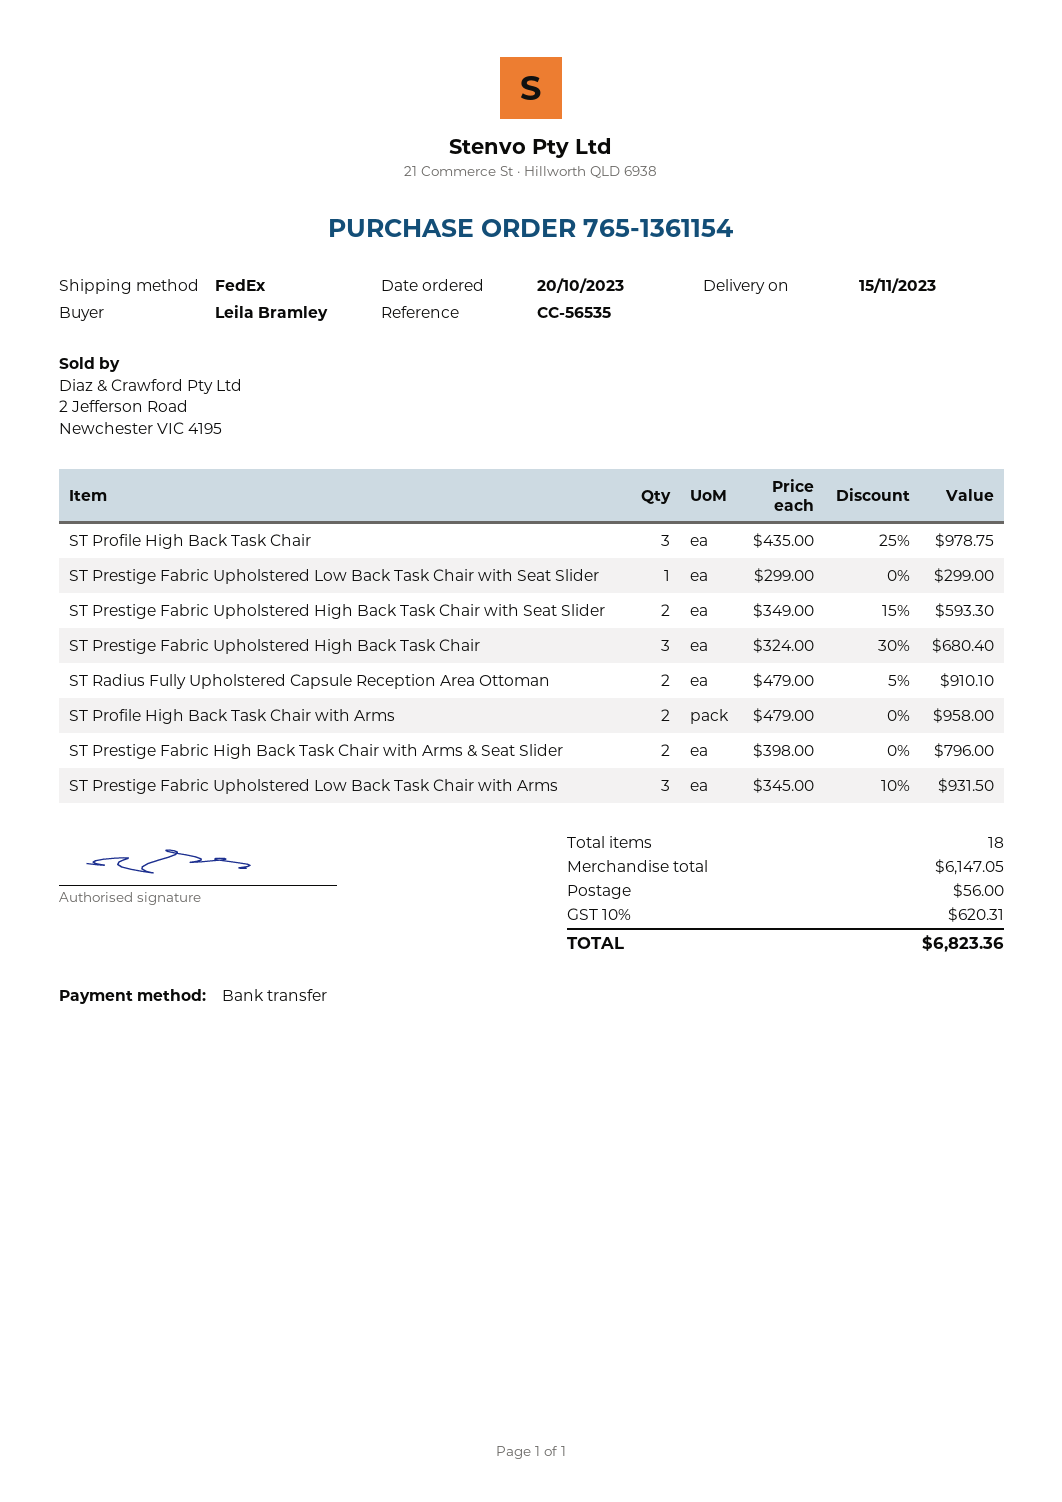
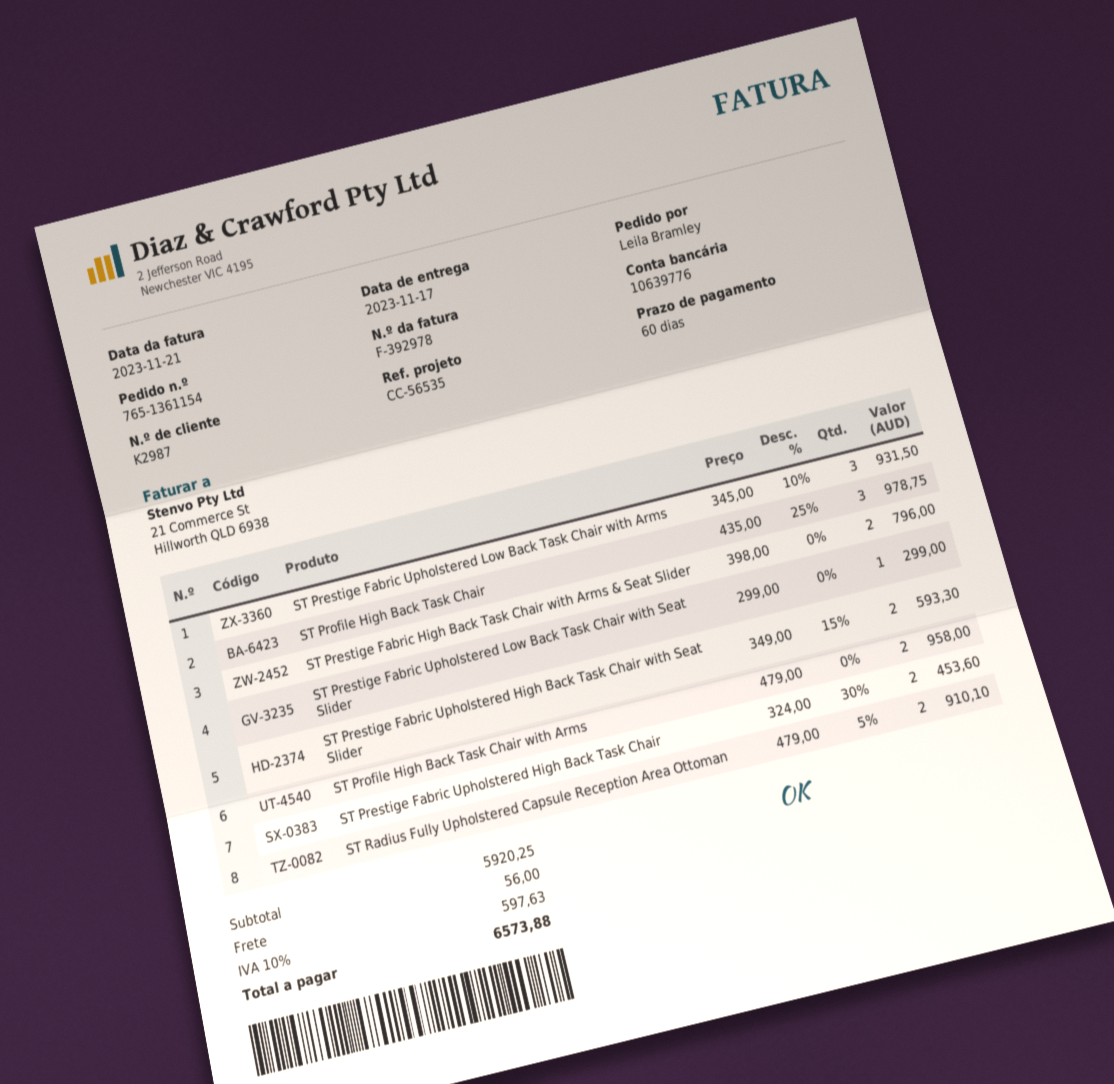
delivery date: 2023-11-15 -> 2023-11-17
ST Prestige Fabric Upholstered High Back Task Chair: 3 x 324.00 - 30% = 680.40 -> 2 x 324.00 - 30% = 453.60
subtotal: 6147.05 -> 5920.25
tax: 10% = 620.31 -> 10% = 597.63
total: 6823.36 -> 6573.88

